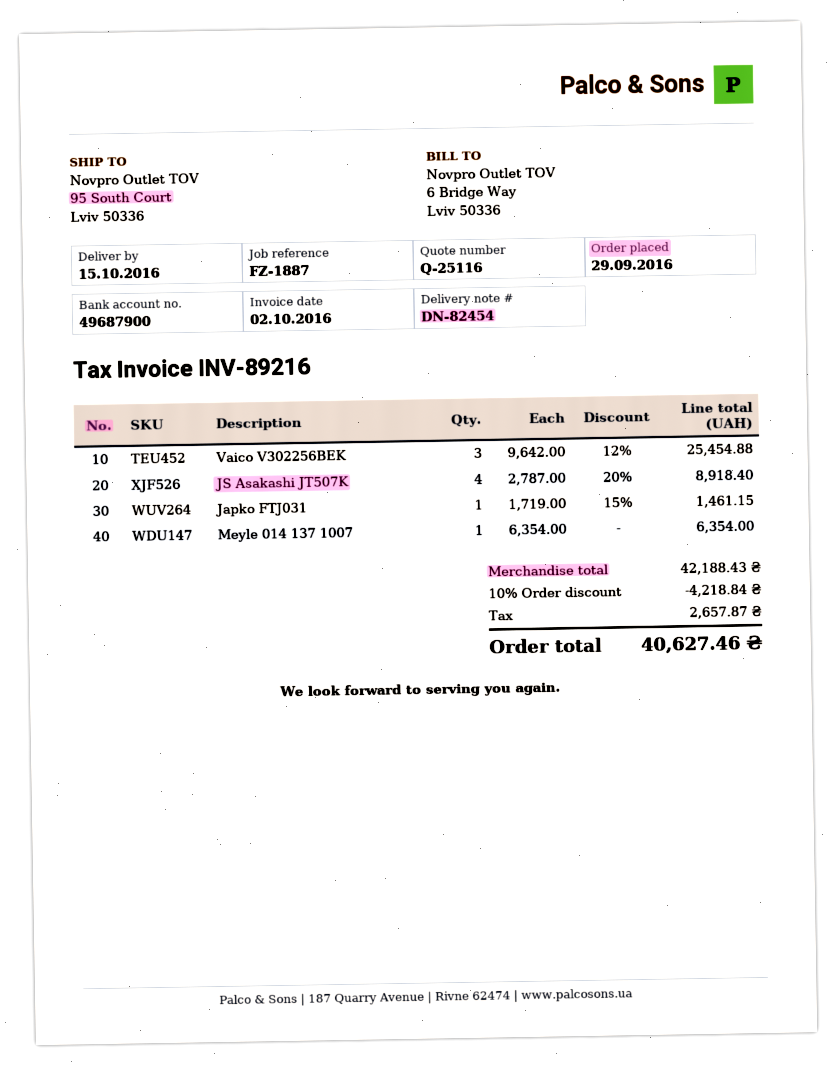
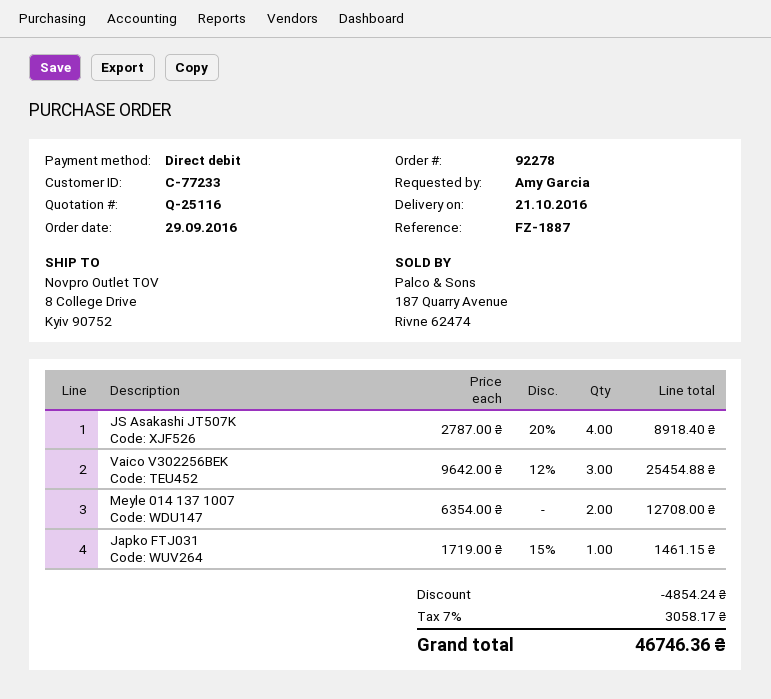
delivery date: 2016-10-15 -> 2016-10-21
ship to: 95 South Court, Lviv 50336 -> 8 College Drive, Kyiv 90752
Meyle 014 137 1007: 1 x 6354.00 = 6354.00 -> 2 x 6354.00 = 12708.00
discount: 4218.84 -> 4854.24
tax: 2657.87 -> 3058.17
total: 40627.46 -> 46746.36

